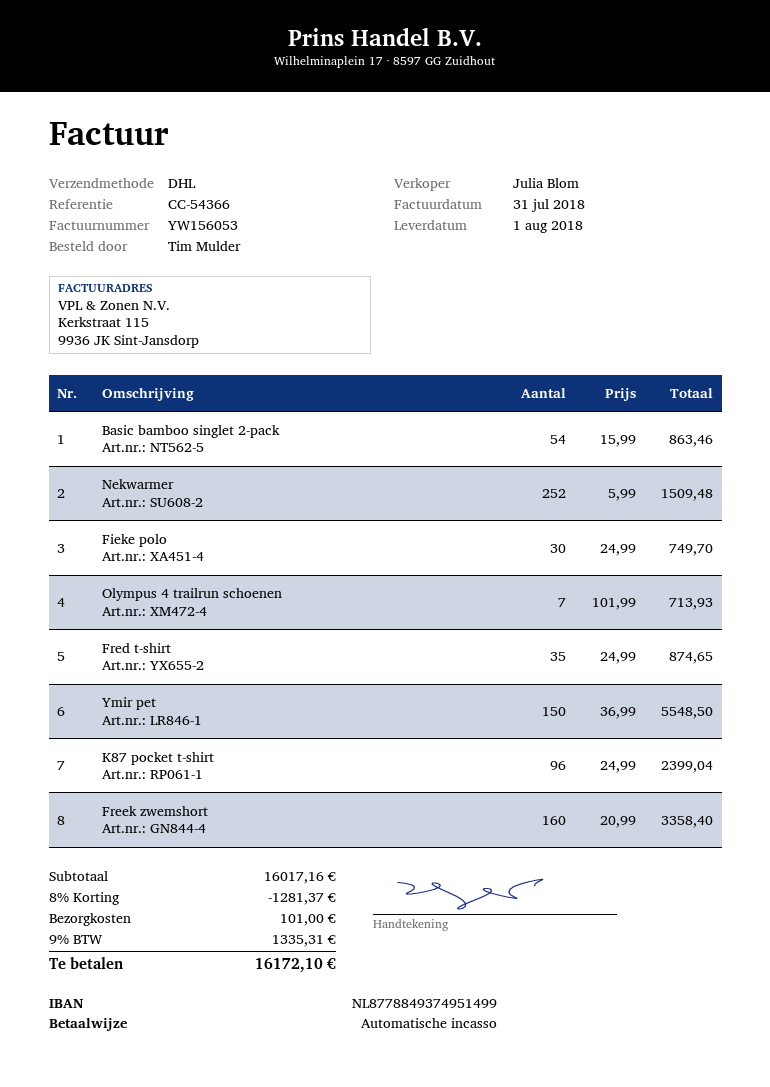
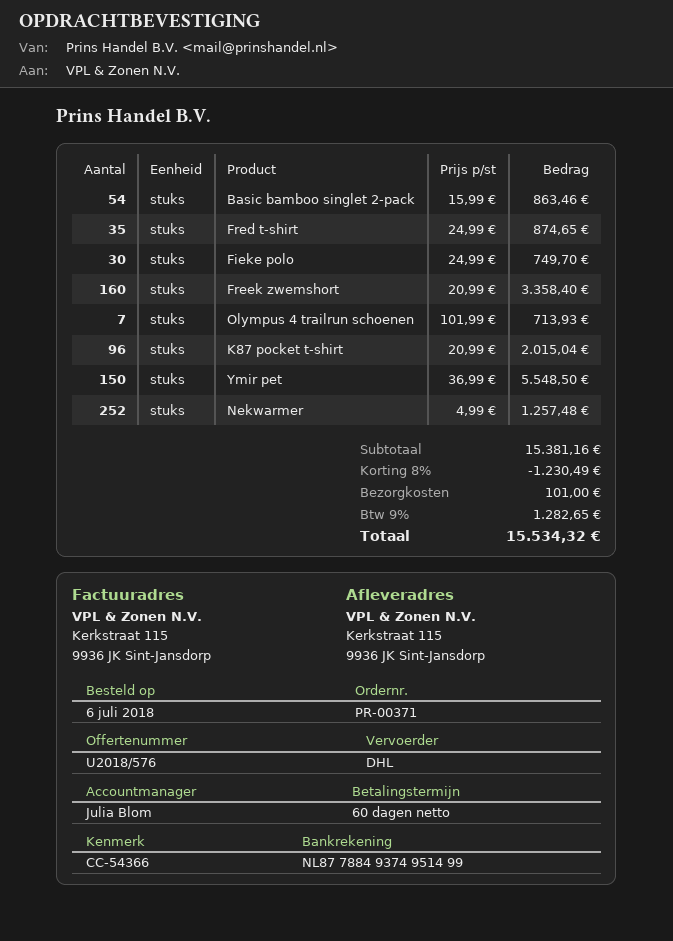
Nekwarmer: 252 x 5.99 = 1509.48 -> 252 x 4.99 = 1257.48
K87 pocket t-shirt: 96 x 24.99 = 2399.04 -> 96 x 20.99 = 2015.04
subtotal: 16017.16 -> 15381.16
discount: 8% = 1281.37 -> 8% = 1230.49
tax: 9% = 1335.31 -> 9% = 1282.65
total: 16172.10 -> 15534.32

